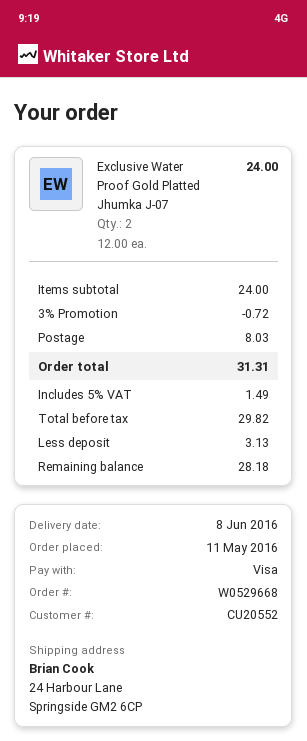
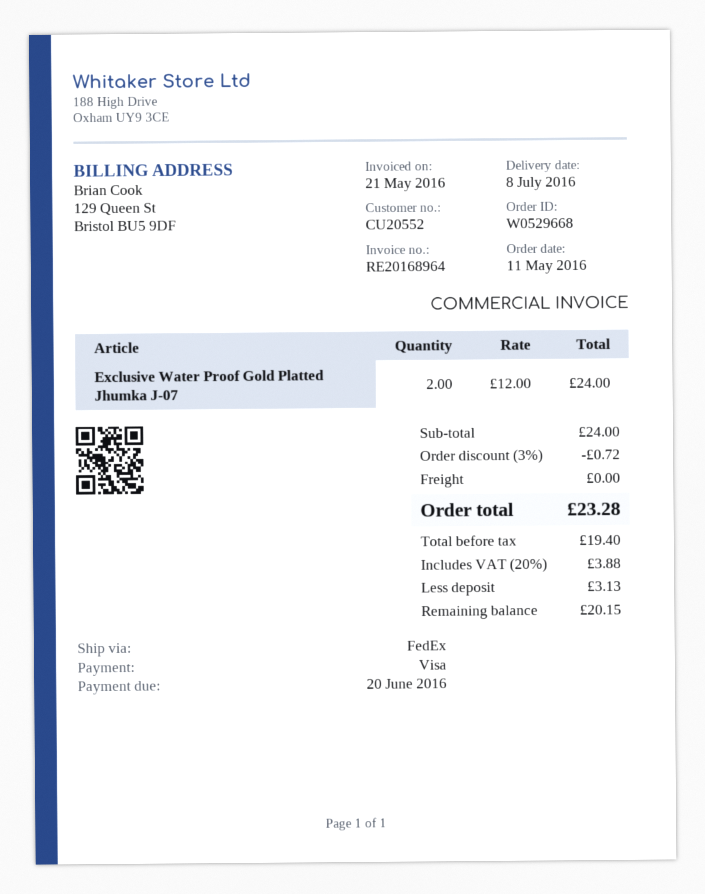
delivery date: 2016-06-08 -> 2016-07-08
shipping: 8.03 -> 0.00
net: 29.82 -> 19.40
tax: 5% = 1.49 -> 20% = 3.88
total: 31.31 -> 23.28
balance: 28.18 -> 20.15

